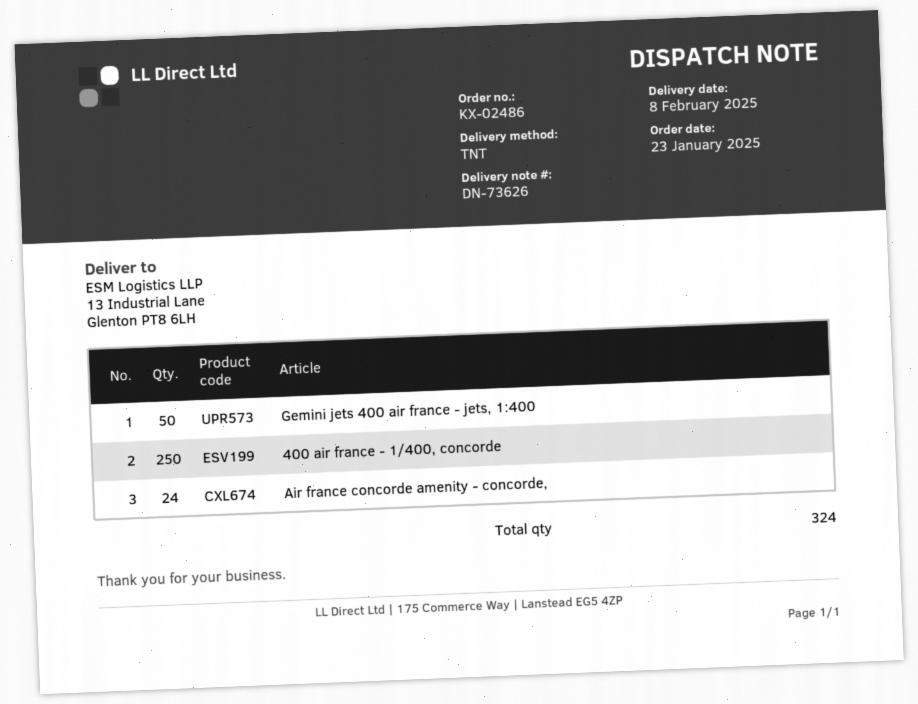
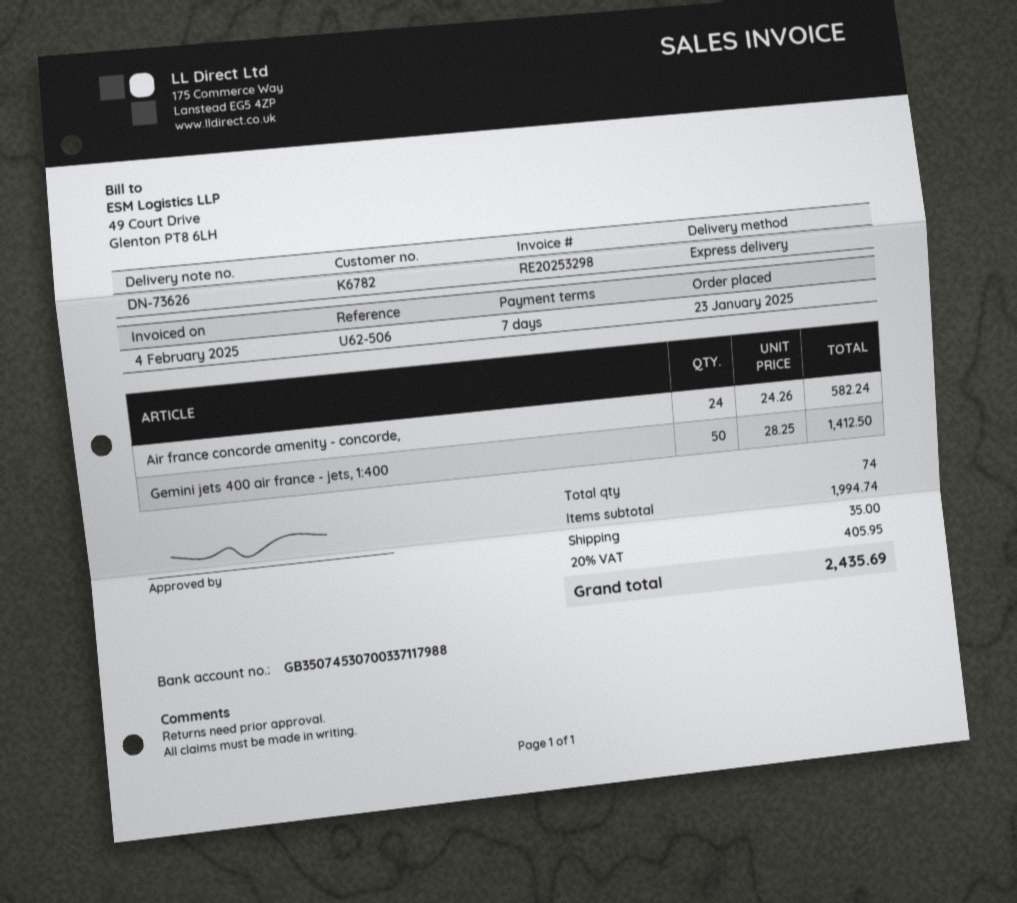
shipping method: TNT -> express
400 air france - 1/400, concorde: 250 -> none
total quantity: 324 -> 74

